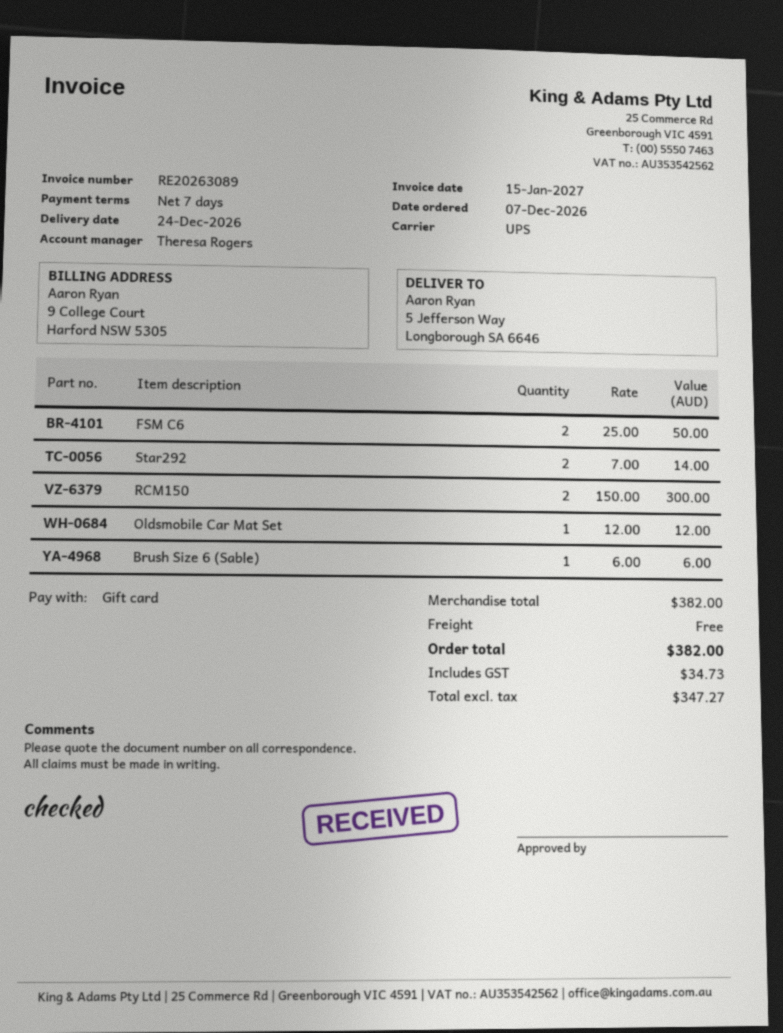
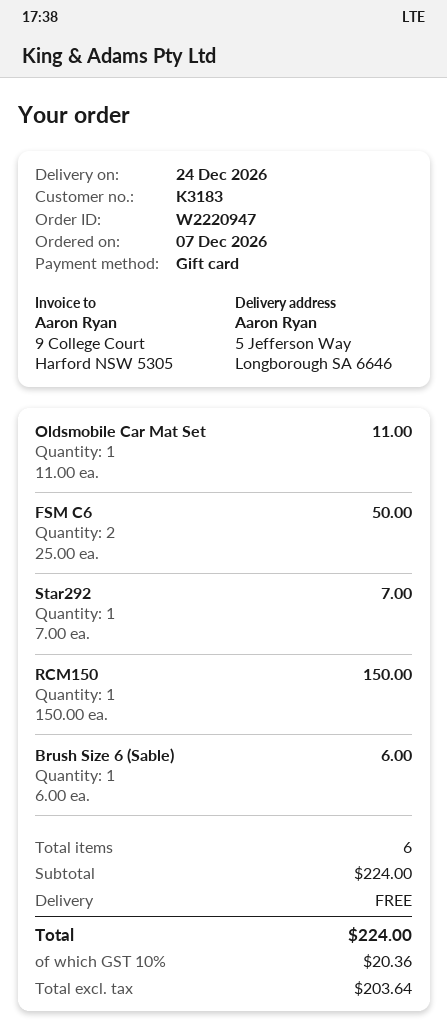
Star292: 2 x 7.00 = 14.00 -> 1 x 7.00 = 7.00
RCM150: 2 x 150.00 = 300.00 -> 1 x 150.00 = 150.00
Oldsmobile Car Mat Set: 1 x 12.00 = 12.00 -> 1 x 11.00 = 11.00
subtotal: 382.00 -> 224.00
net: 347.27 -> 203.64
tax: 34.73 -> 20.36
total: 382.00 -> 224.00

